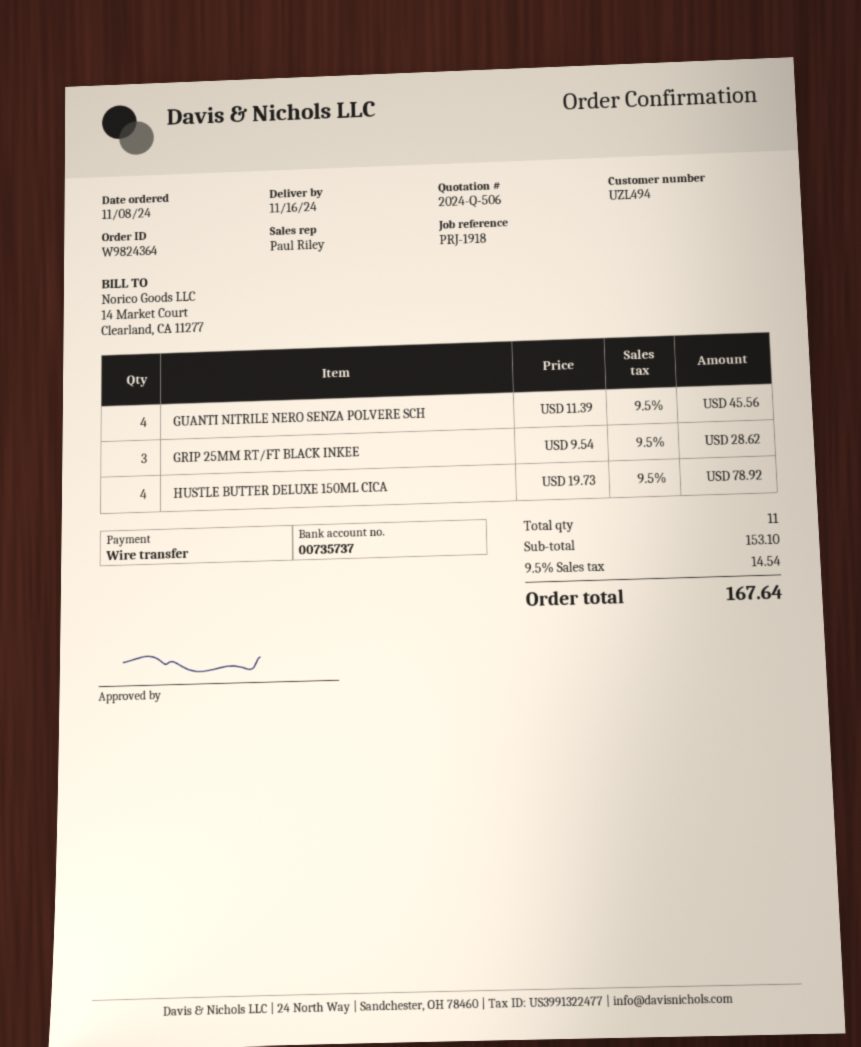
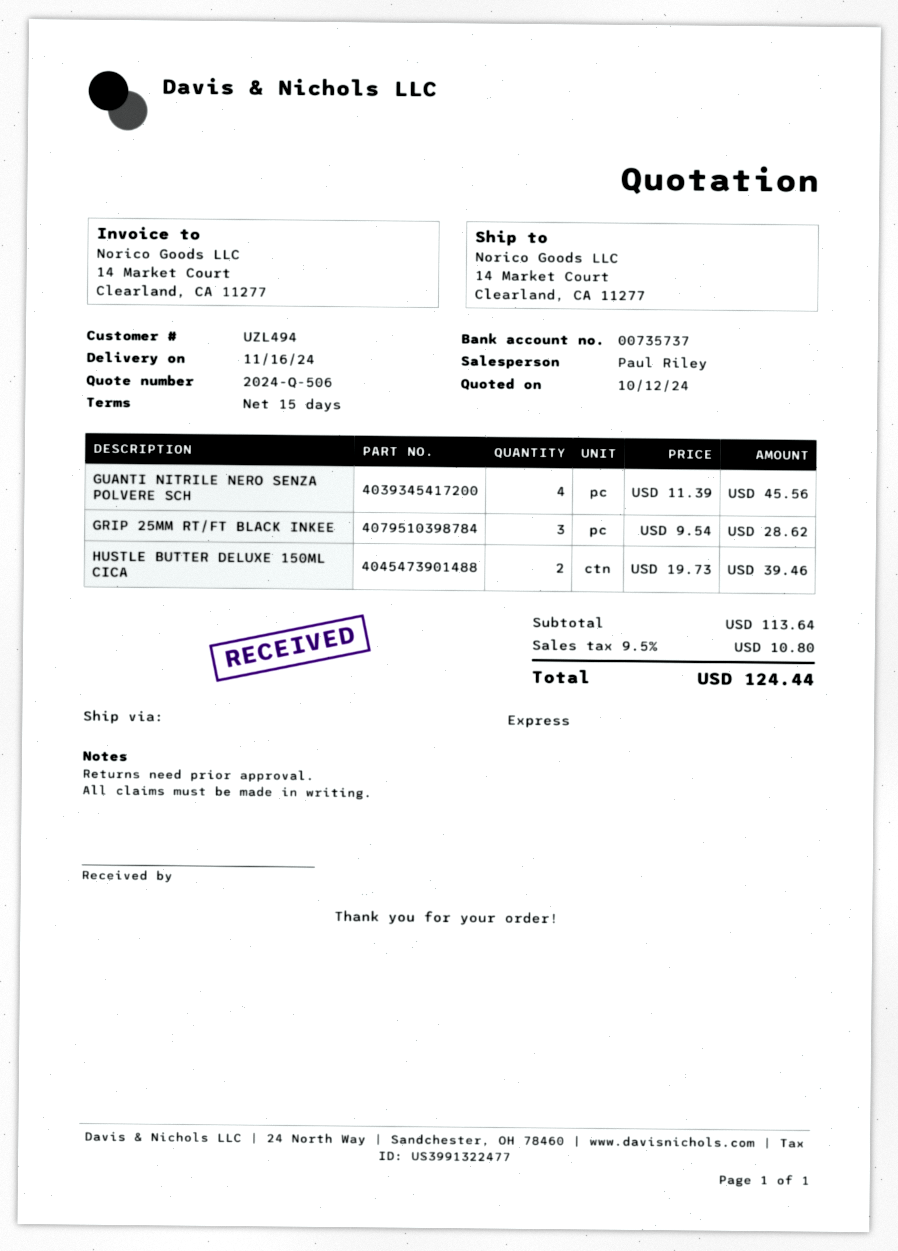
HUSTLE BUTTER DELUXE 150ML CICA: 4 x 19.73 = 78.92 -> 2 x 19.73 = 39.46
subtotal: 153.10 -> 113.64
tax: 9.5% = 14.54 -> 9.5% = 10.80
total: 167.64 -> 124.44

